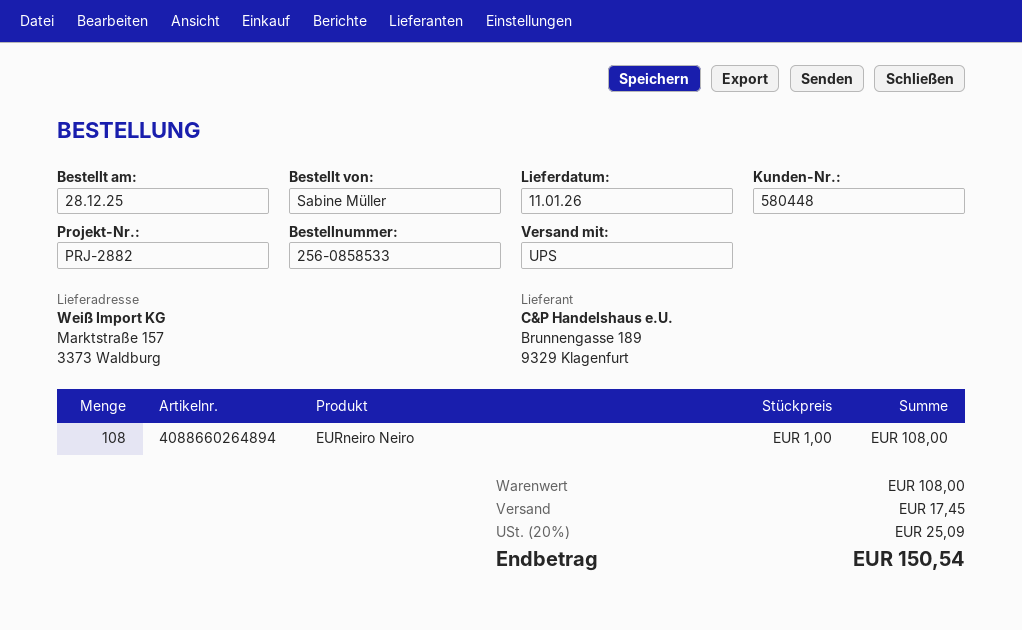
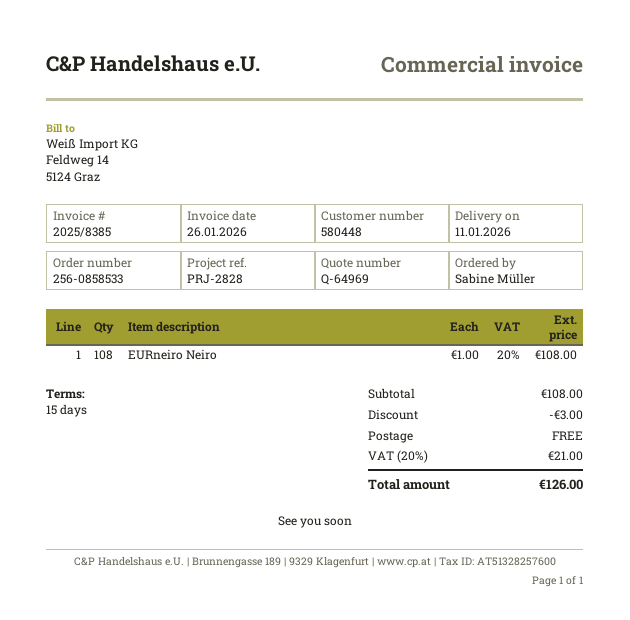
reference: PRJ-2882 -> PRJ-2828
discount: none -> 3.00
shipping: 17.45 -> 0.00
tax: 20% = 25.09 -> 20% = 21.00
total: 150.54 -> 126.00

